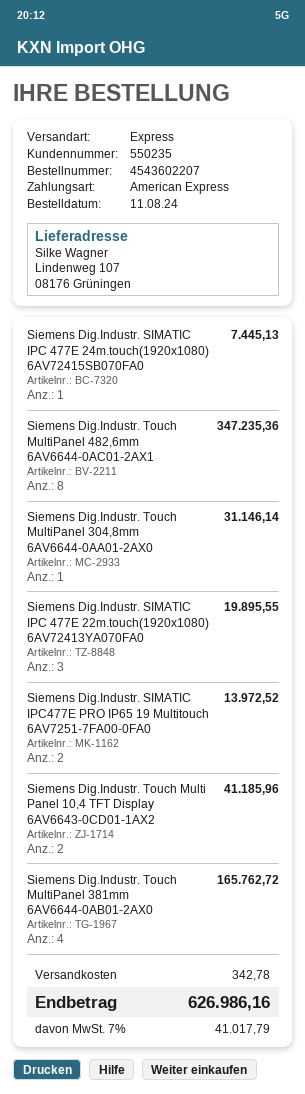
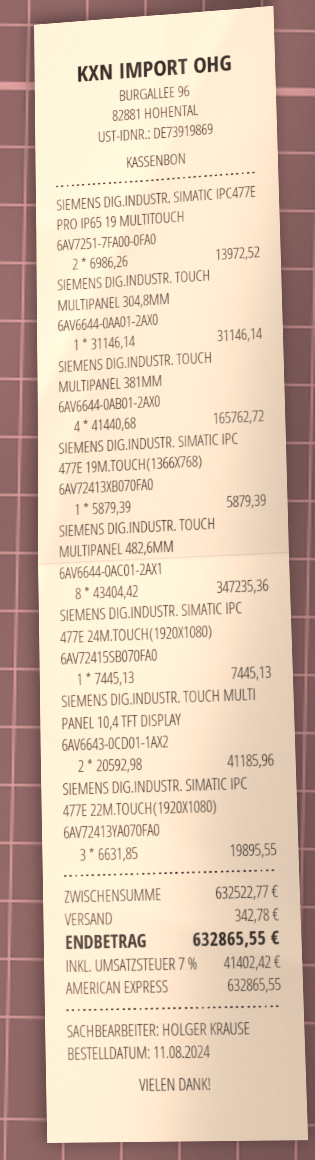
SIEMENS DIG.INDUSTR. SIMATIC IPC 477E 19M.TOUCH(1366X768) 6AV72413XB070FA0: none -> 1 for 5879.39
tax: 7% = 41017.79 -> 7% = 41402.42
total: 626986.16 -> 632865.55

